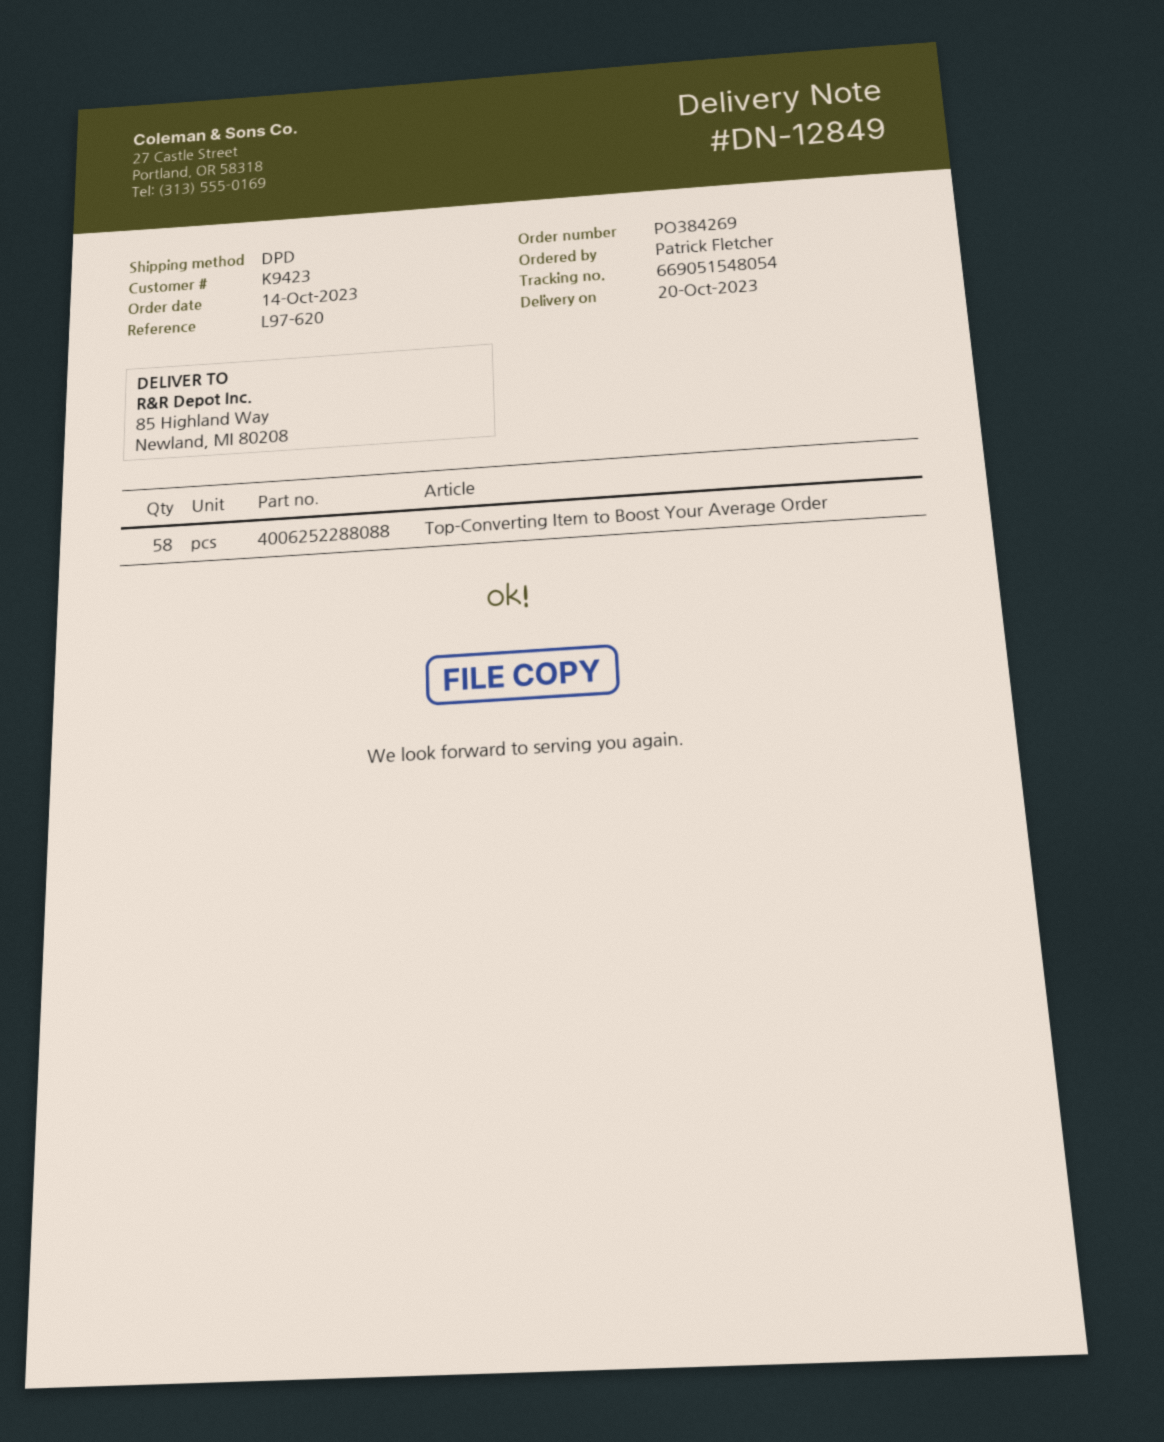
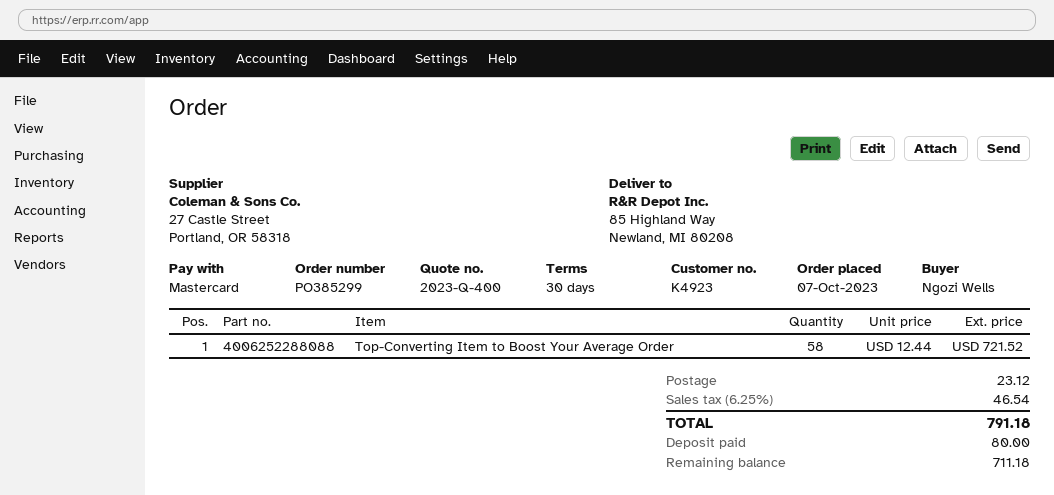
order number: PO384269 -> PO385299
order date: 2023-10-14 -> 2023-10-07
customer number: K9423 -> K4923
ordered by: Patrick Fletcher -> Ngozi Wells

